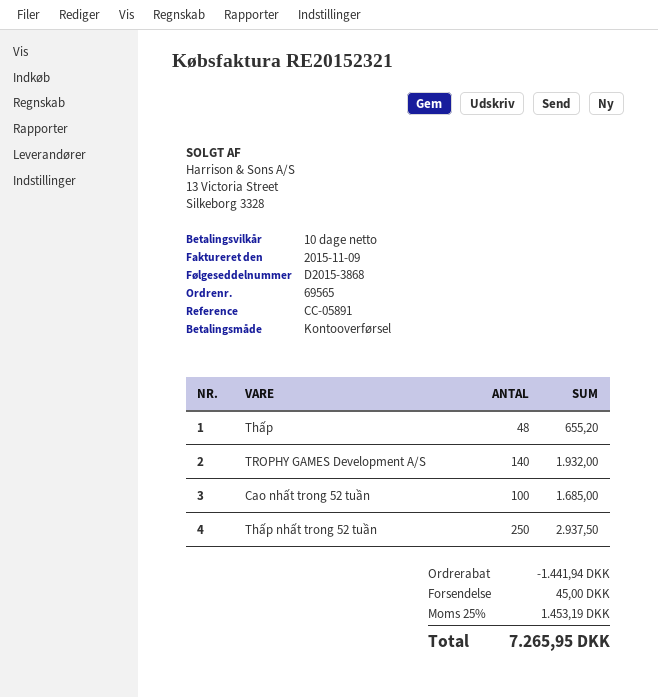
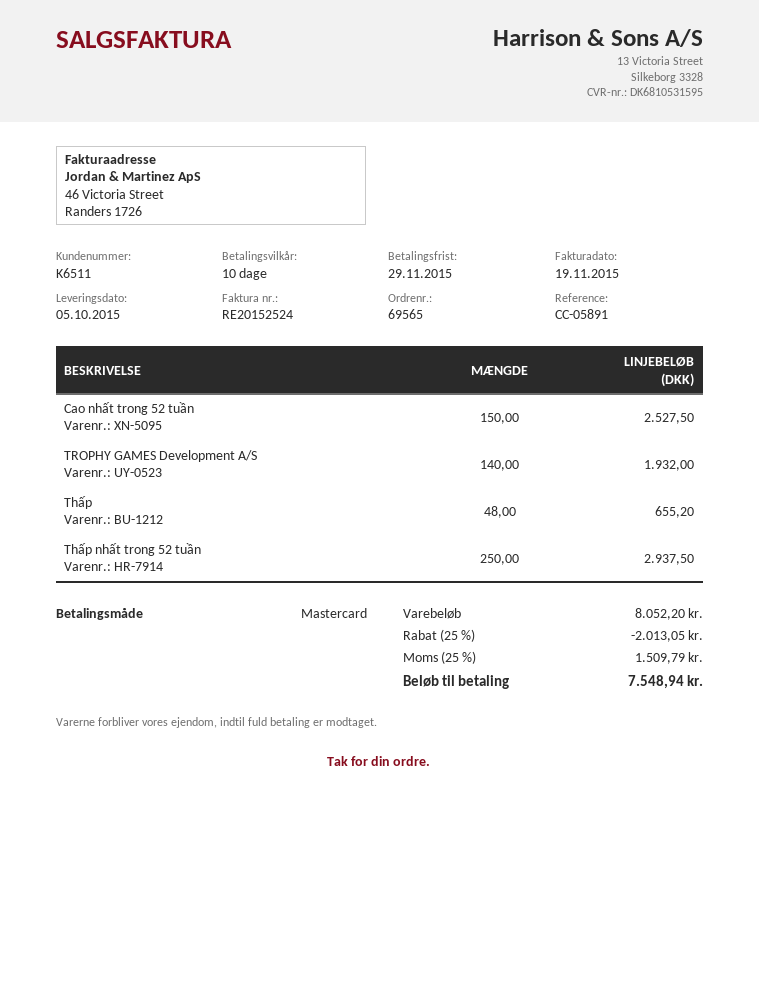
invoice number: RE20152321 -> RE20152524
invoice date: 2015-11-09 -> 2015-11-19
payment method: bank transfer -> Mastercard
Cao nhất trong 52 tuần: 100 for 1685.00 -> 150 for 2527.50
discount: 1441.94 -> 2013.05
shipping: 45.00 -> none
tax: 25% = 1453.19 -> 25% = 1509.79
total: 7265.95 -> 7548.94

